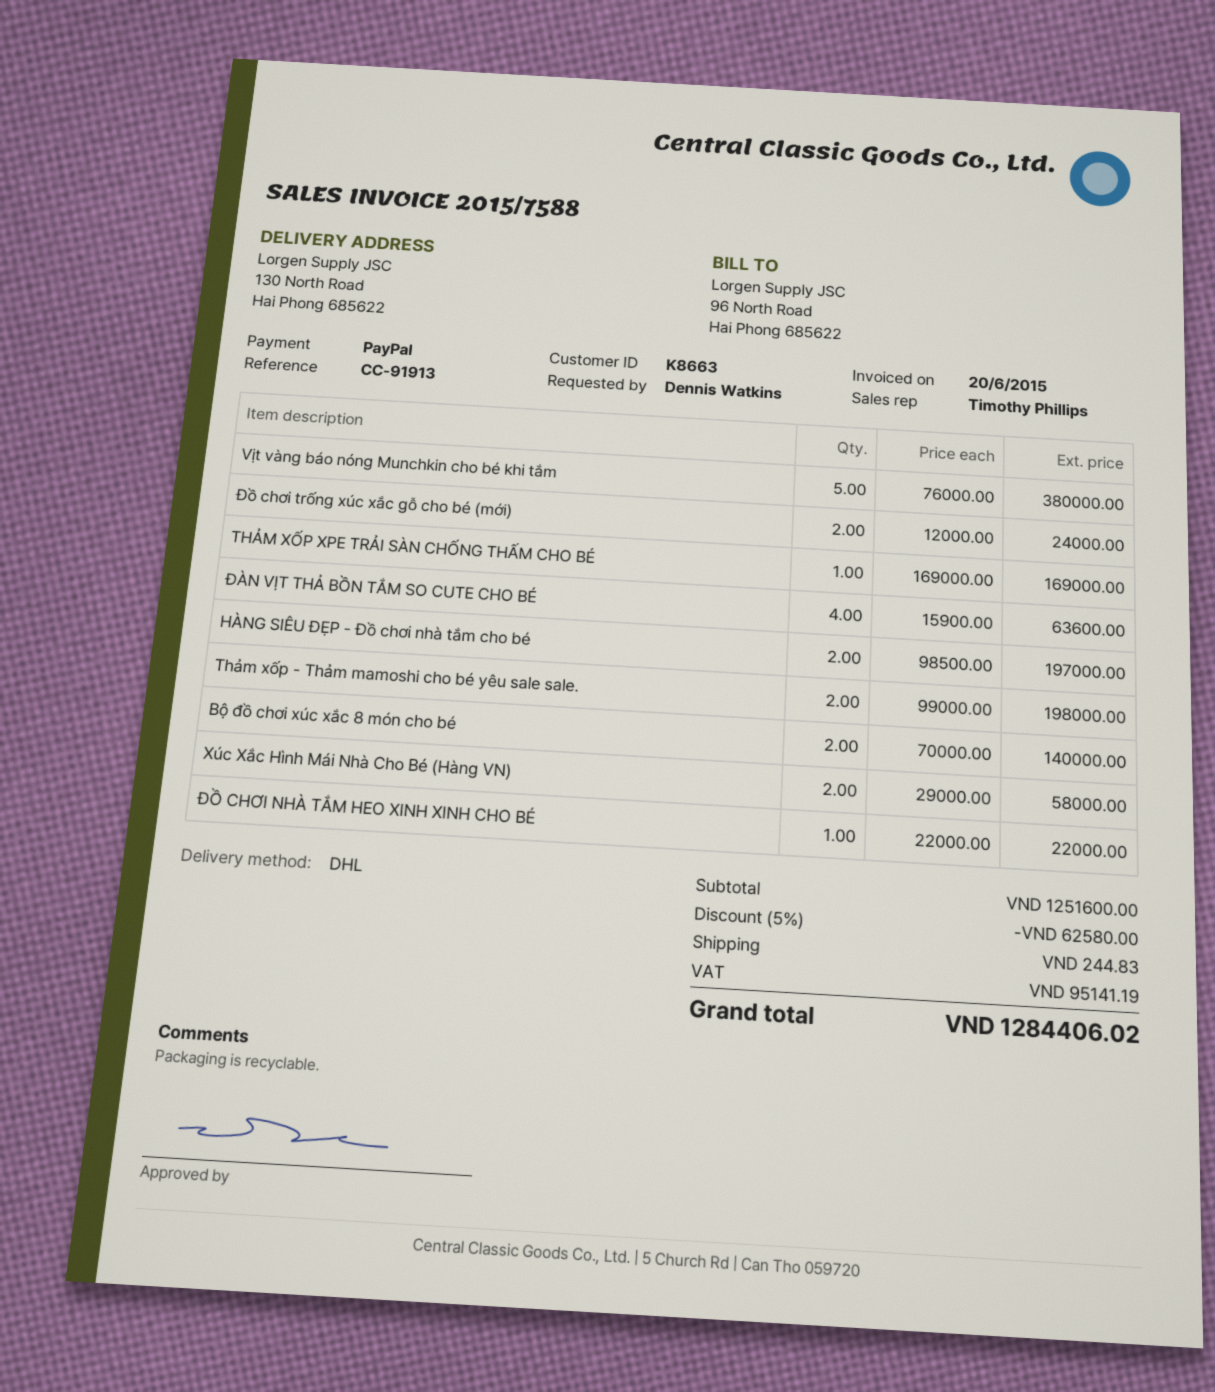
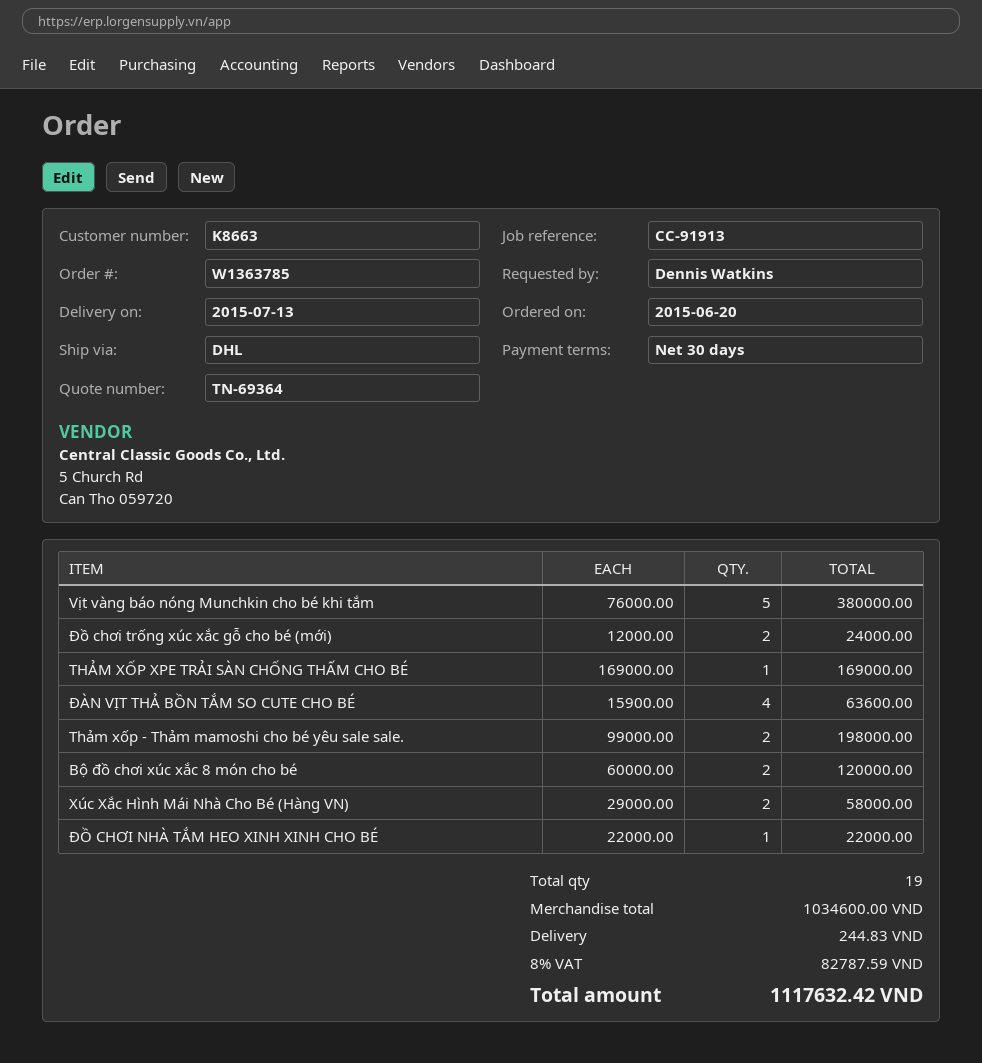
HÀNG SIÊU ĐẸP - Đồ chơi nhà tắm cho bé: 2 x 98500.00 = 197000.00 -> none
Bộ đồ chơi xúc xắc 8 món cho bé: 2 x 70000.00 = 140000.00 -> 2 x 60000.00 = 120000.00
subtotal: 1251600.00 -> 1034600.00
discount: 5% = 62580.00 -> none
tax: 95141.19 -> 82787.59
total: 1284406.02 -> 1117632.42

